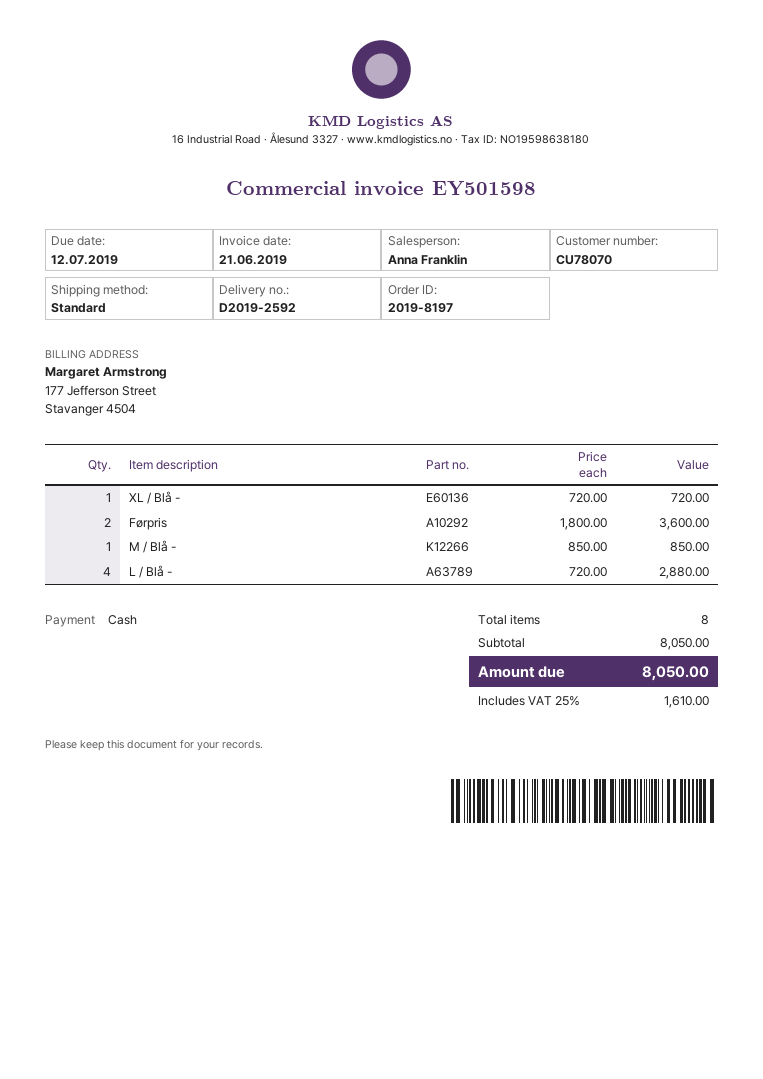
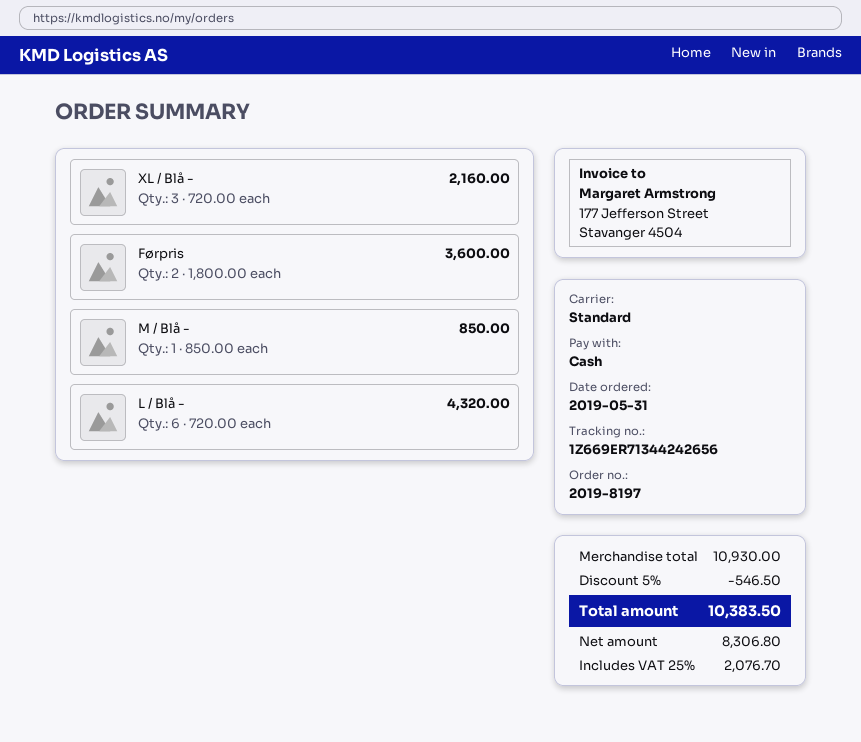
XL / Blå -: 1 x 720.00 = 720.00 -> 3 x 720.00 = 2160.00
L / Blå -: 4 x 720.00 = 2880.00 -> 6 x 720.00 = 4320.00
subtotal: 8050.00 -> 10930.00
discount: none -> 5% = 546.50
tax: 25% = 1610.00 -> 25% = 2076.70
total: 8050.00 -> 10383.50

